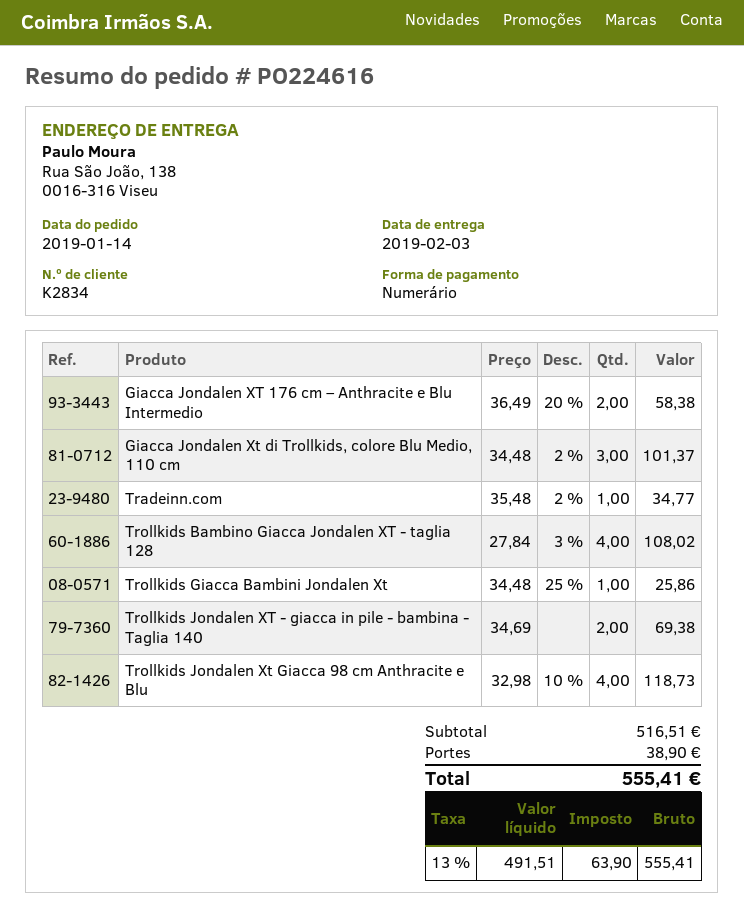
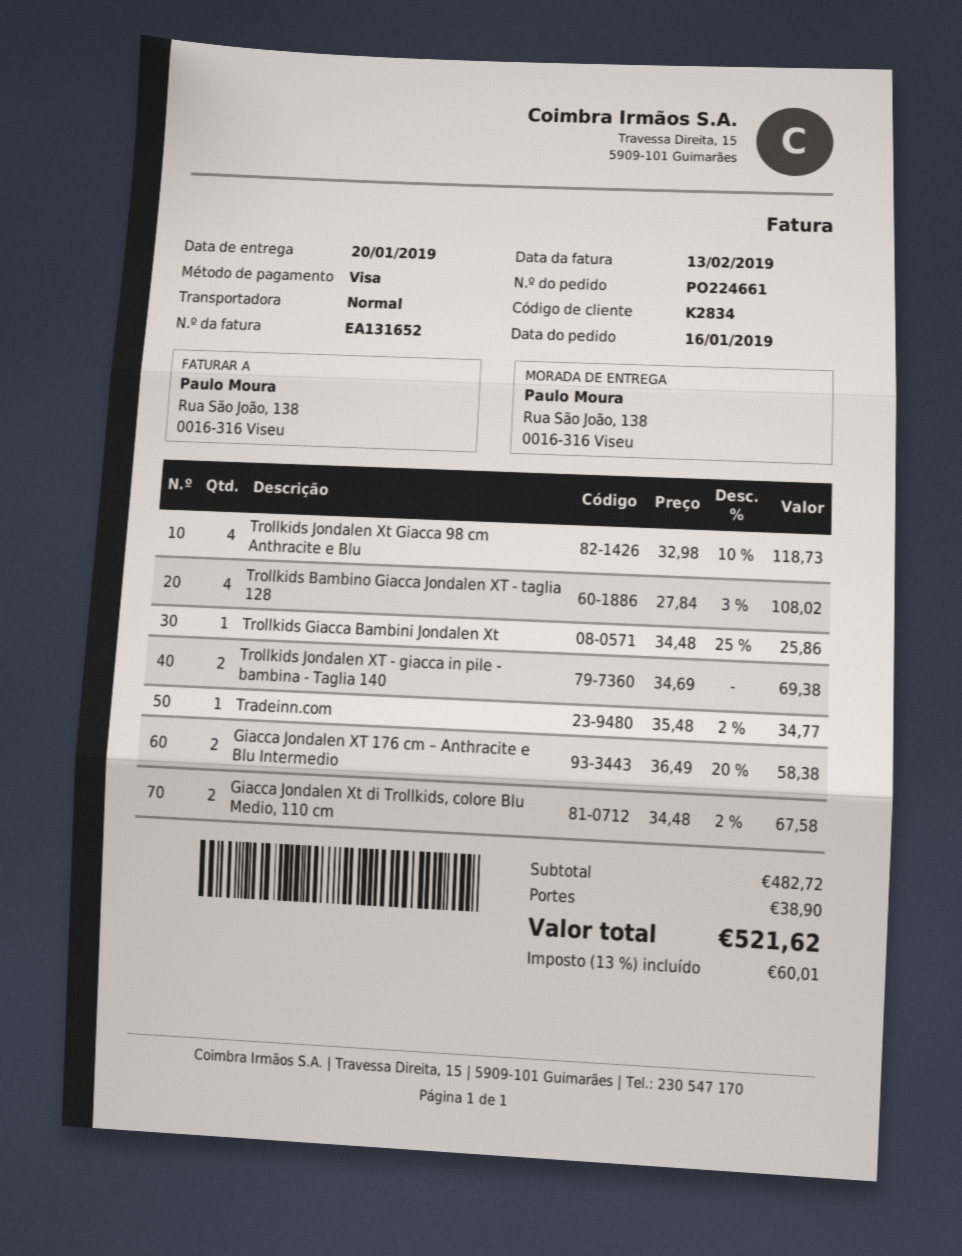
order number: PO224616 -> PO224661
order date: 2019-01-14 -> 2019-01-16
delivery date: 2019-02-03 -> 2019-01-20
payment method: cash -> Visa
Giacca Jondalen Xt di Trollkids, colore Blu Medio, 110 cm: 3 x 34.48 - 2% = 101.37 -> 2 x 34.48 - 2% = 67.58
subtotal: 516.51 -> 482.72
tax: 13% = 63.90 -> 13% = 60.01
total: 555.41 -> 521.62

